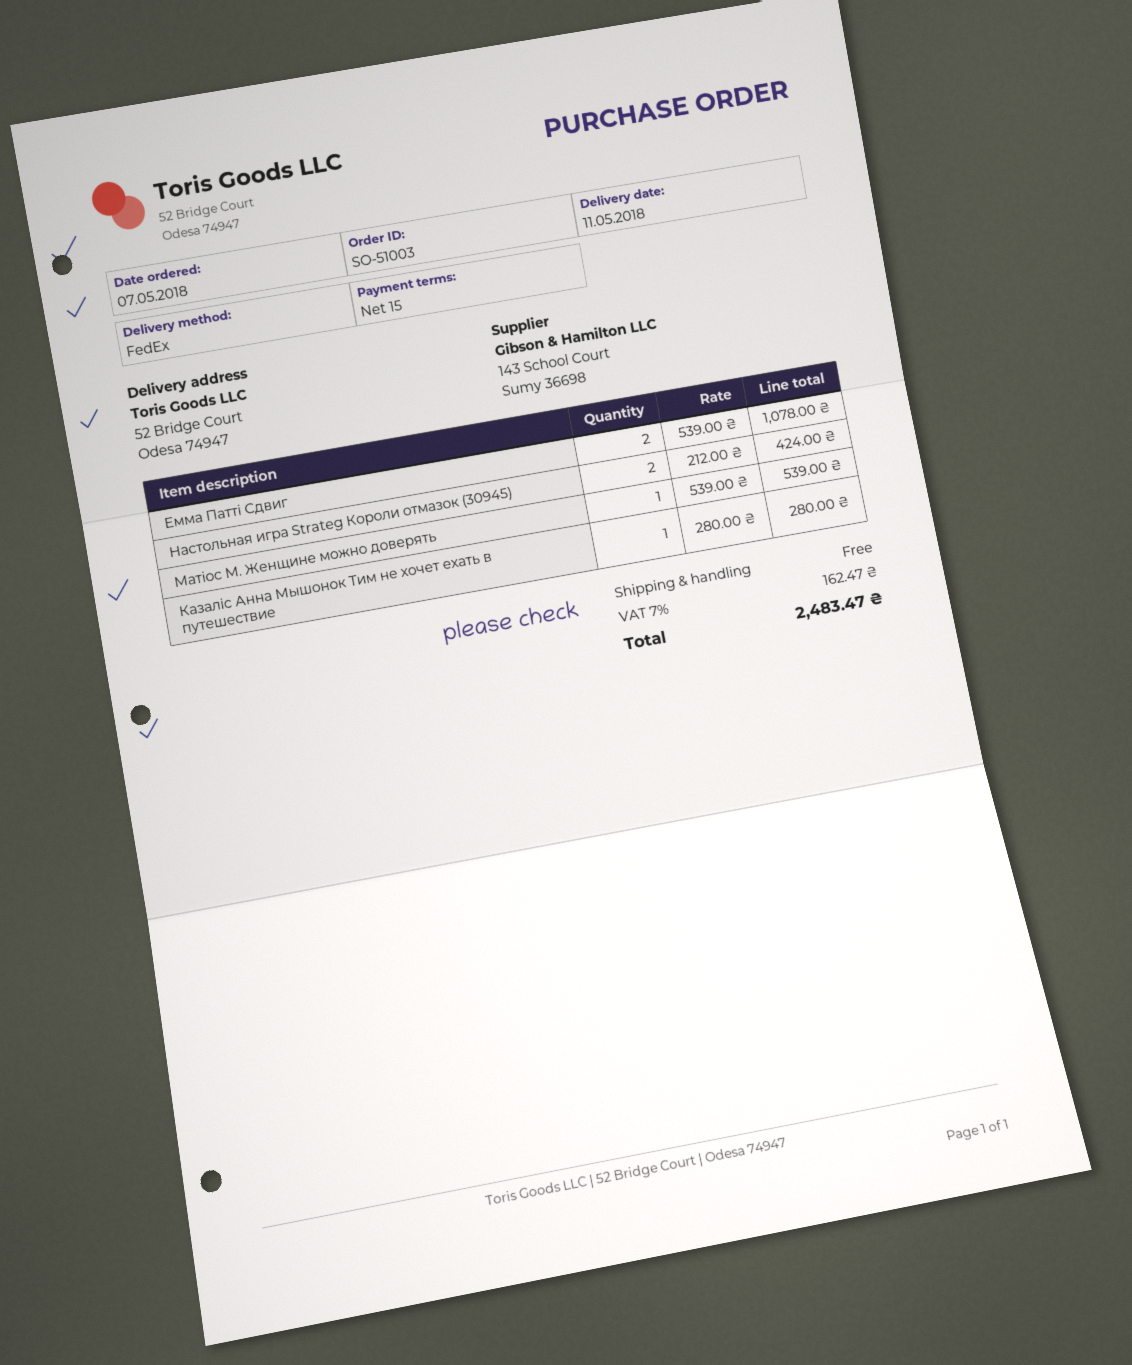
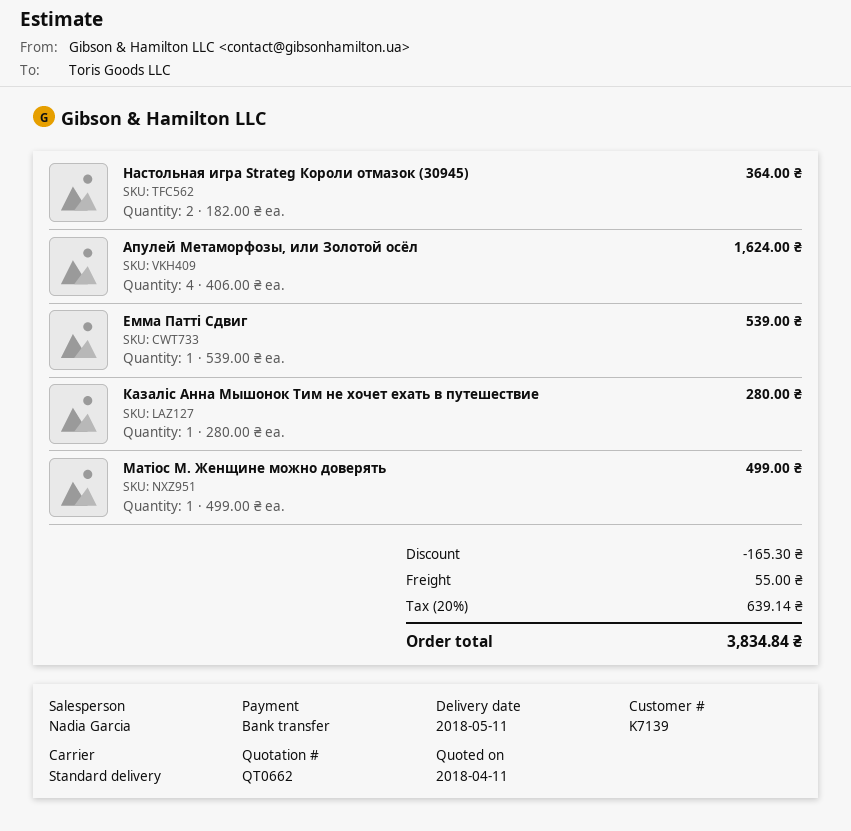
shipping method: FedEx -> standard
Емма Патті Сдвиг: 2 x 539.00 = 1078.00 -> 1 x 539.00 = 539.00
Настольная игра Strateg Короли отмазок (30945): 2 x 212.00 = 424.00 -> 2 x 182.00 = 364.00
Матіос М. Женщине можно доверять: 1 x 539.00 = 539.00 -> 1 x 499.00 = 499.00
Апулей Метаморфозы, или Золотой осёл: none -> 4 x 406.00 = 1624.00
discount: none -> 165.30
shipping: 0.00 -> 55.00
tax: 7% = 162.47 -> 20% = 639.14
total: 2483.47 -> 3834.84

